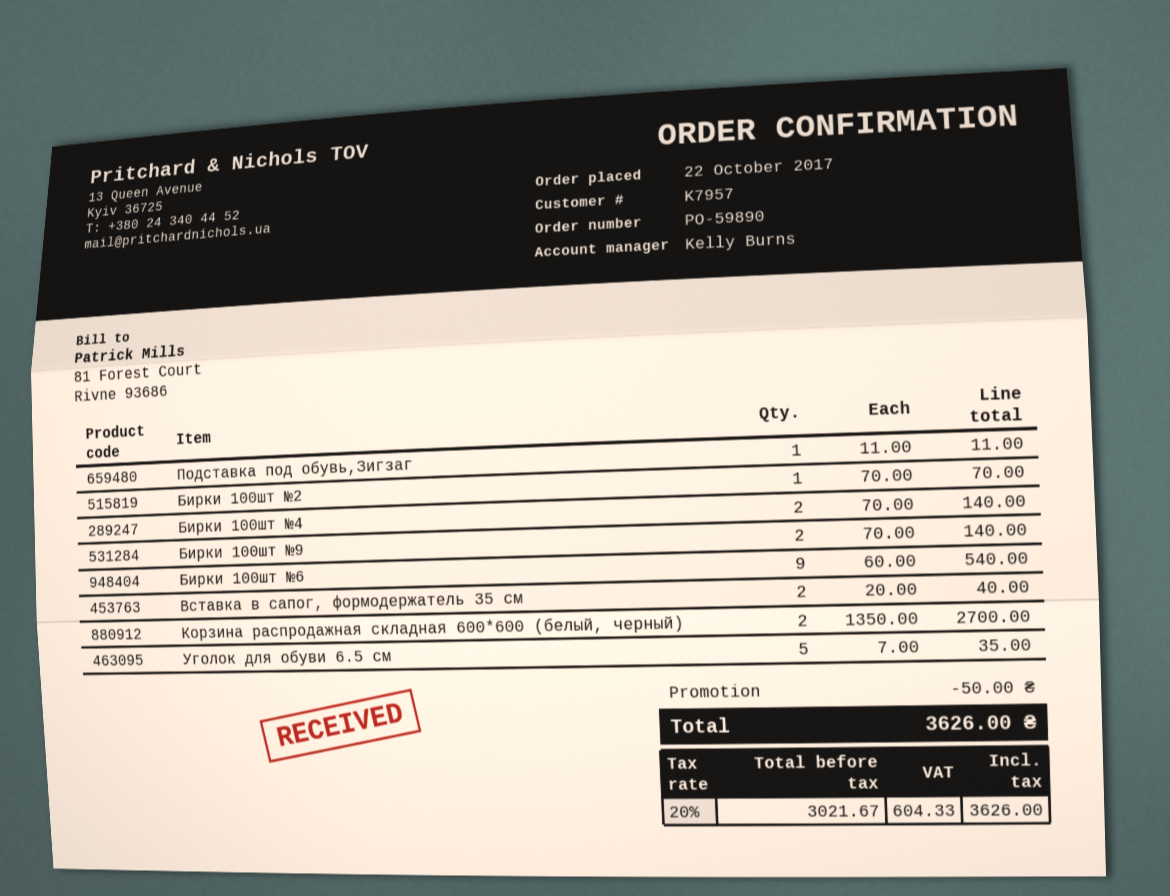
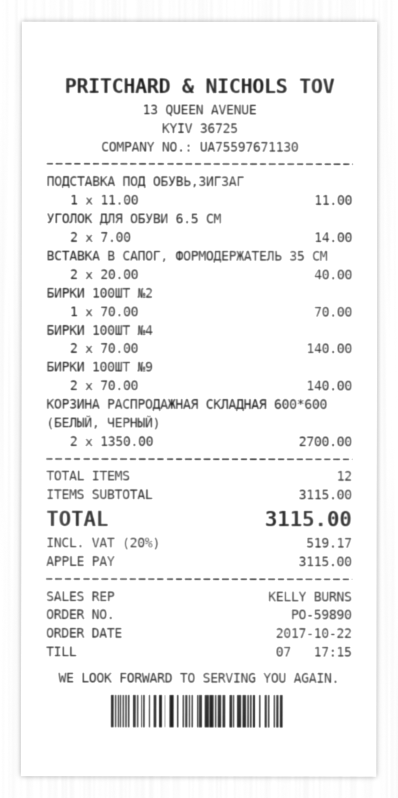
Бирки 100шт №6: 9 x 60.00 = 540.00 -> none
Уголок для обуви 6.5 см: 5 x 7.00 = 35.00 -> 2 x 7.00 = 14.00
discount: 50.00 -> none
tax: 20% = 604.33 -> 20% = 519.17
total: 3626.00 -> 3115.00

